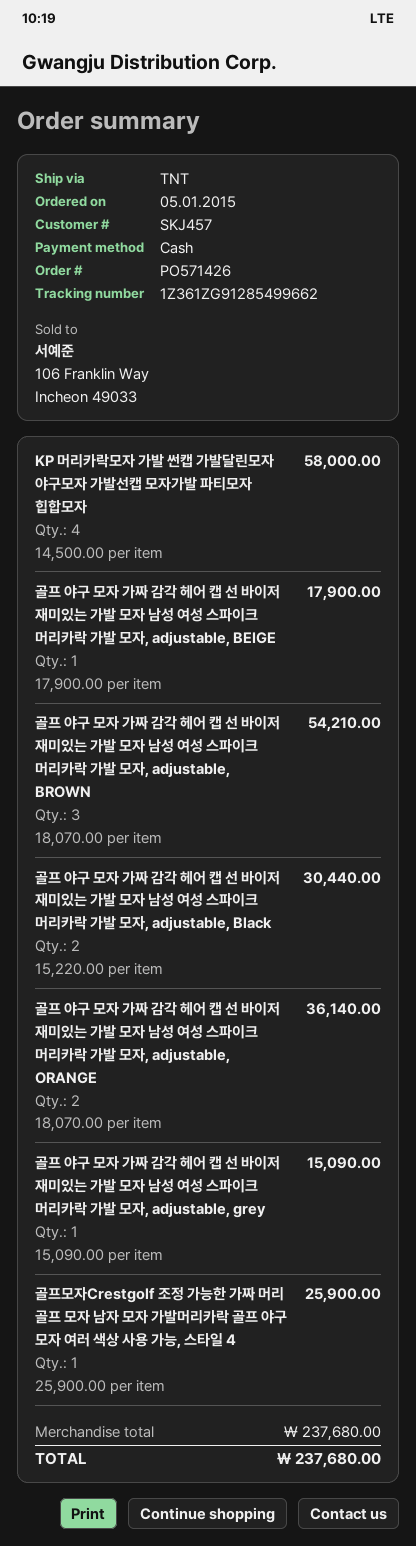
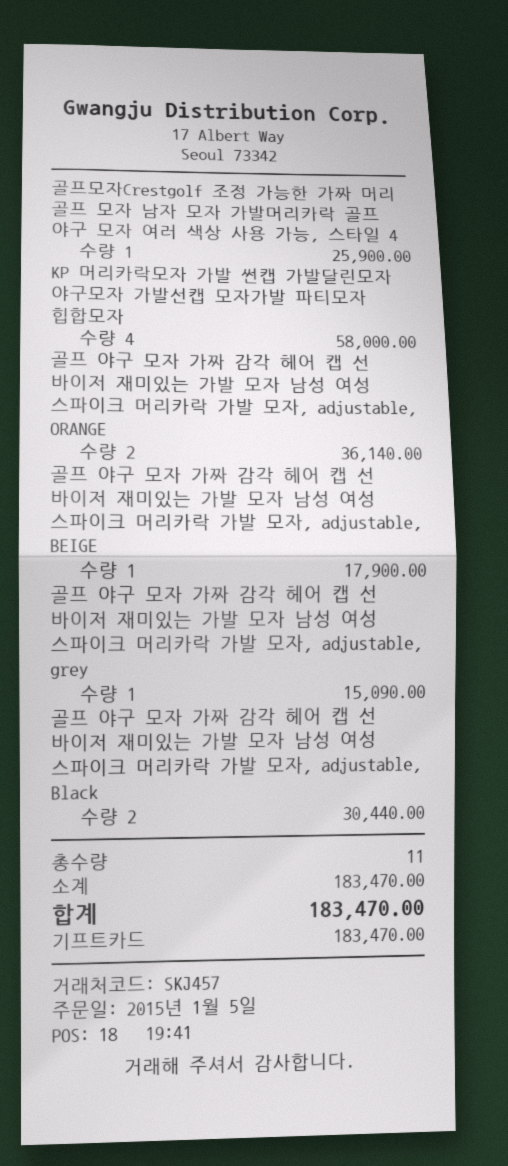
payment method: cash -> gift card
골프 야구 모자 가짜 감각 헤어 캡 선 바이저 재미있는 가발 모자 남성 여성 스파이크 머리카락 가발 모자, adjustable, BROWN: 3 for 54210.00 -> none
subtotal: 237680.00 -> 183470.00
total: 237680.00 -> 183470.00

